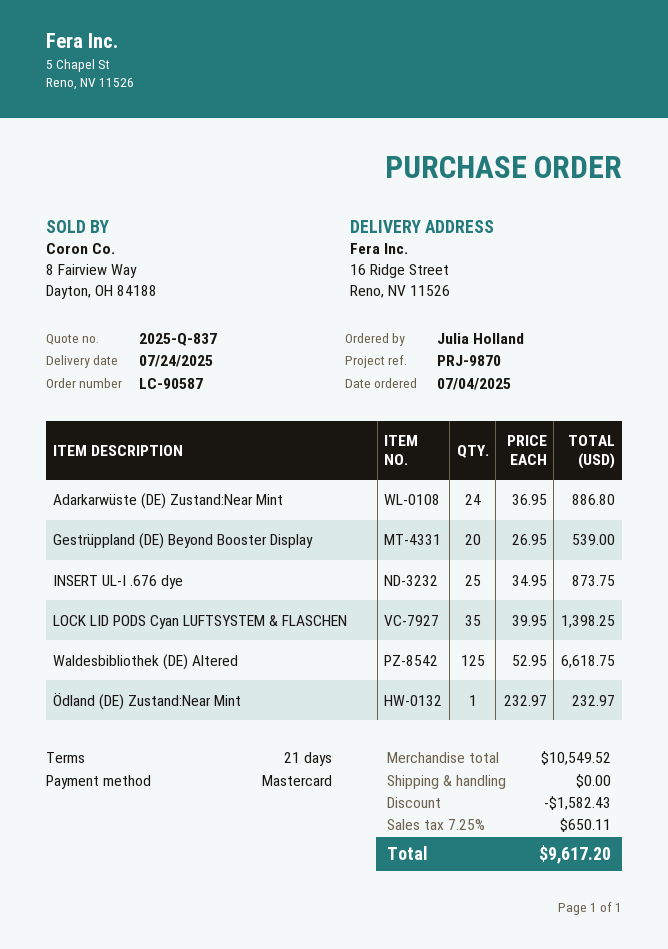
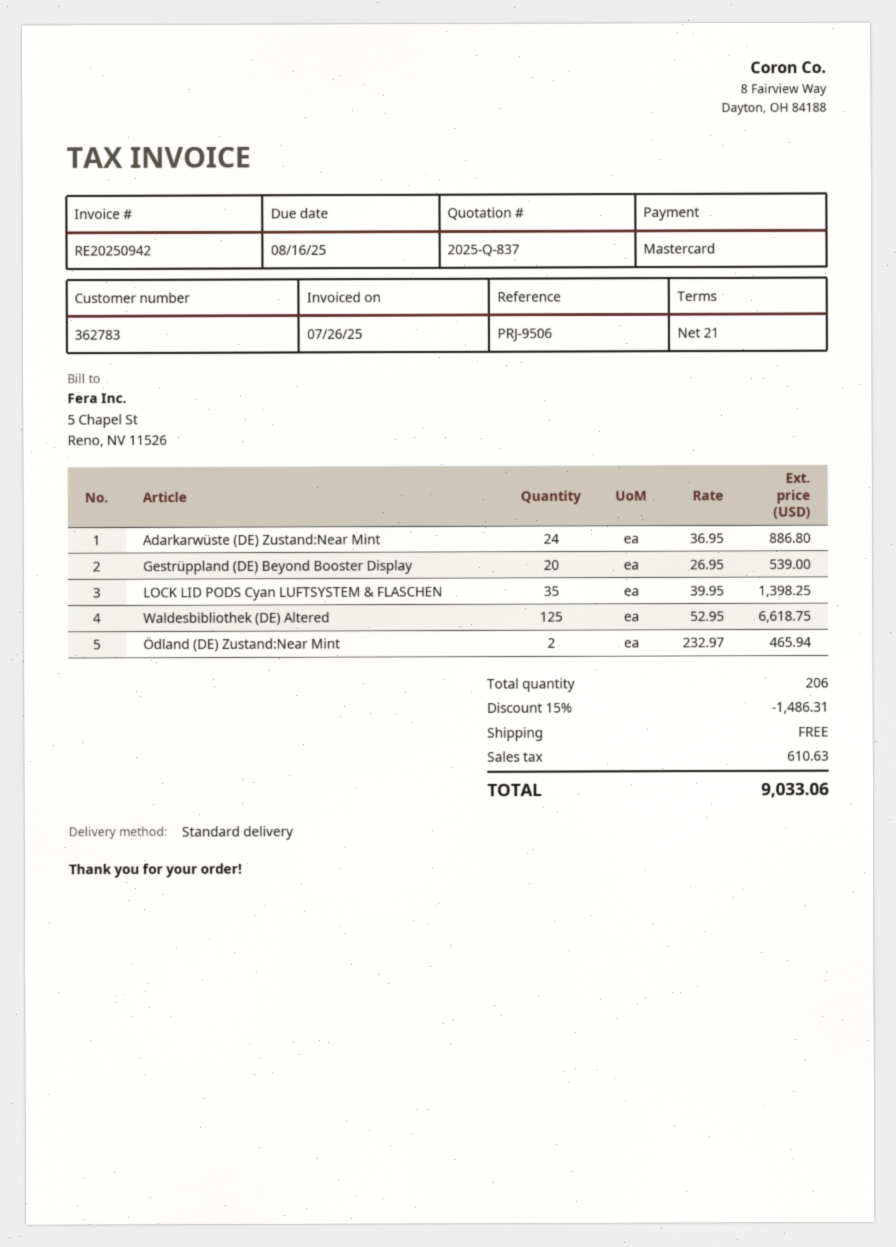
reference: PRJ-9870 -> PRJ-9506
INSERT UL-I .676 dye: 25 x 34.95 = 873.75 -> none
Ödland (DE) Zustand:Near Mint: 1 x 232.97 = 232.97 -> 2 x 232.97 = 465.94
discount: 1582.43 -> 1486.31
tax: 650.11 -> 610.63
total: 9617.20 -> 9033.06

